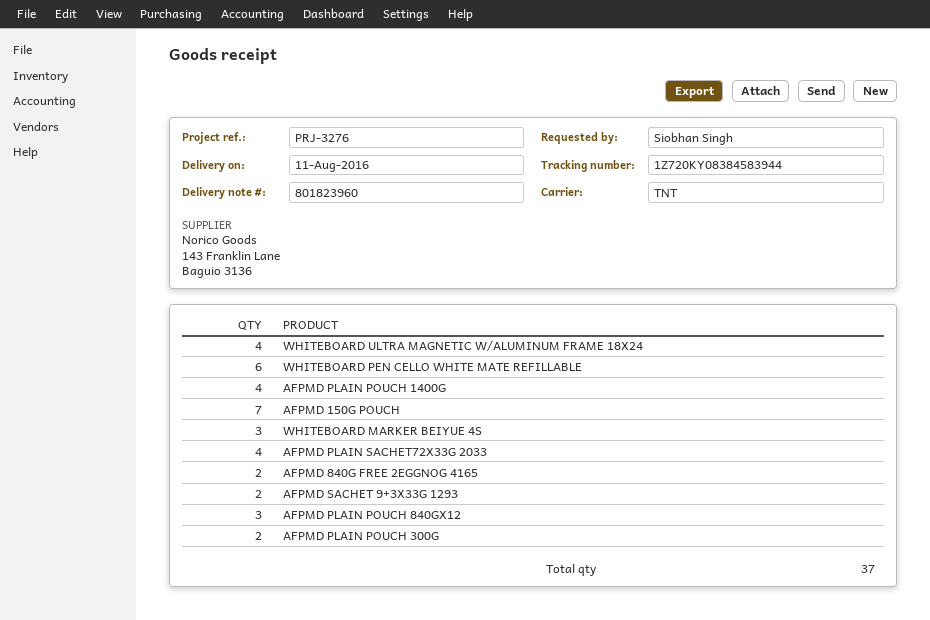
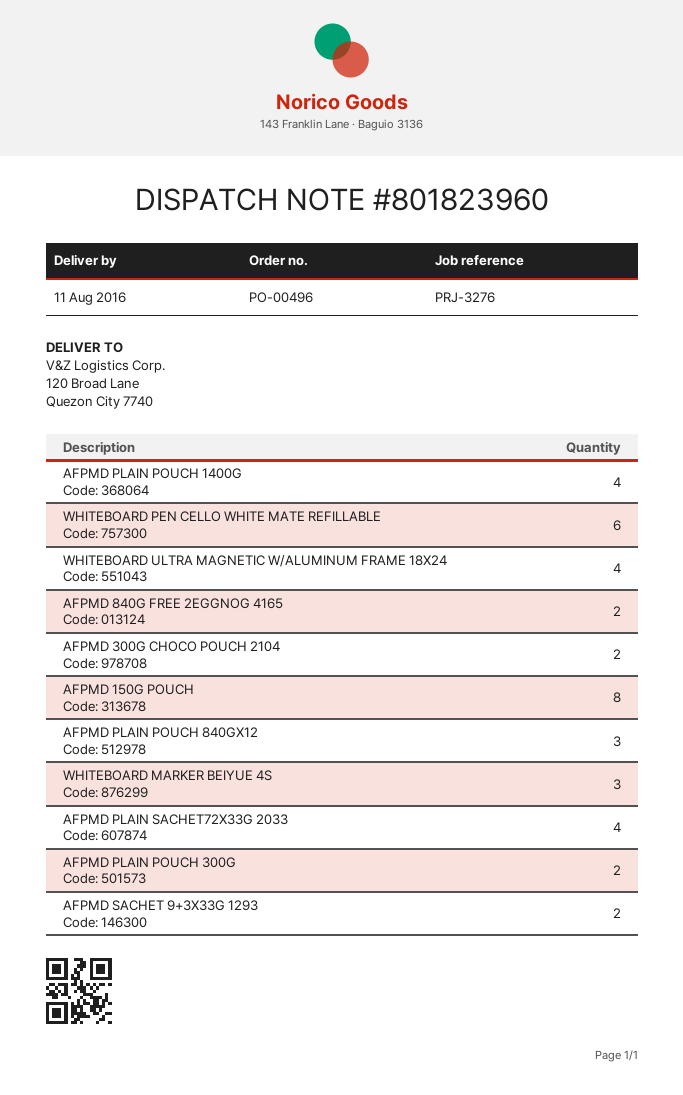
AFPMD 150G POUCH: 7 -> 8
AFPMD 300G CHOCO POUCH 2104: none -> 2

